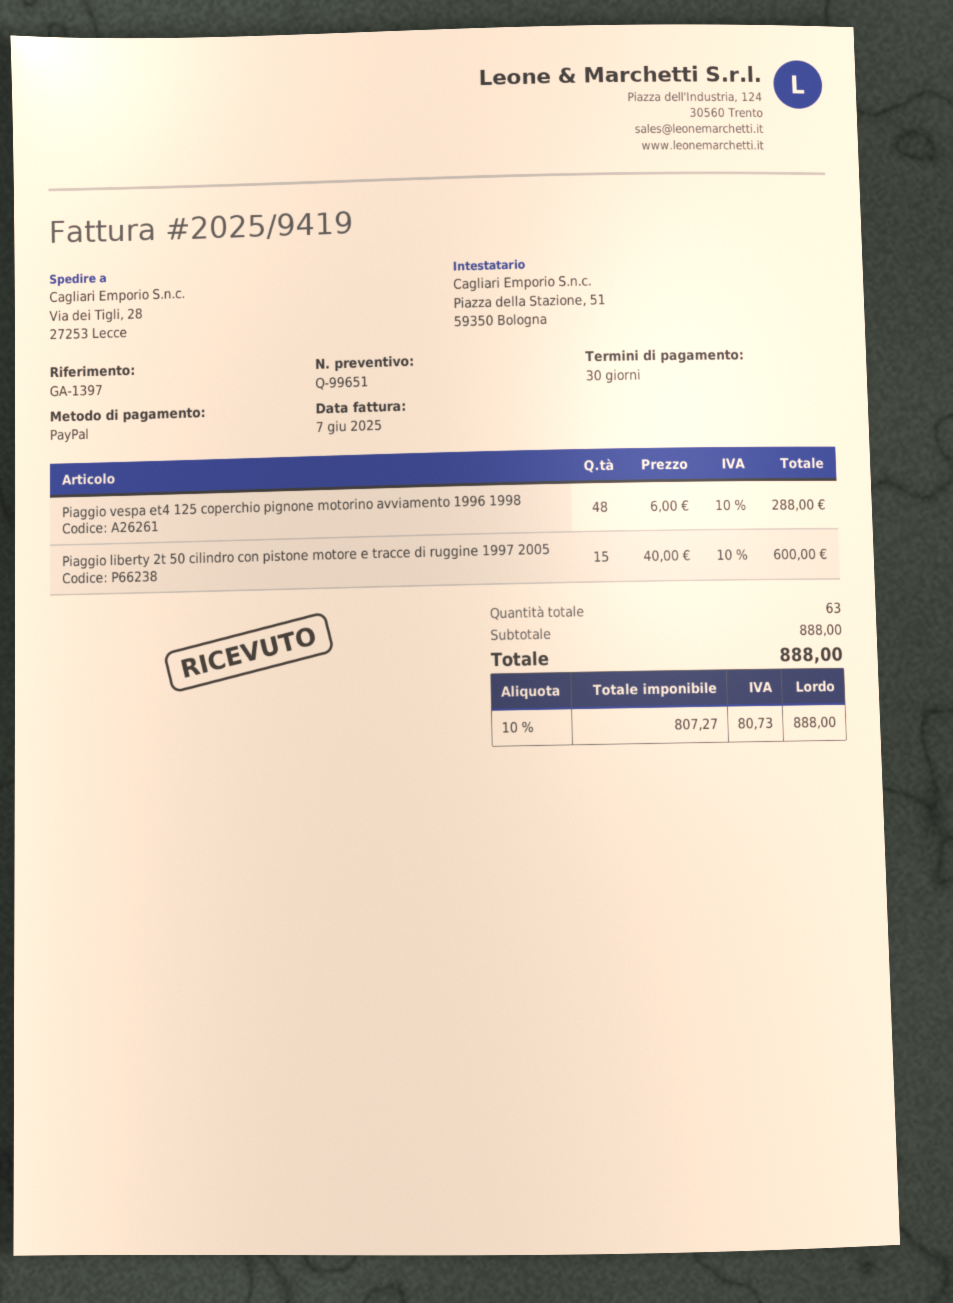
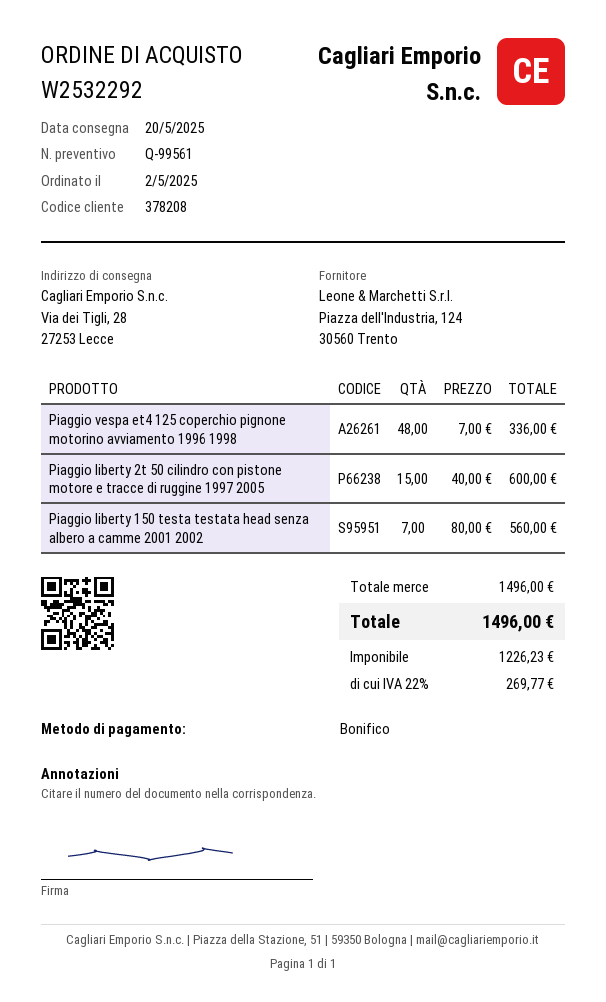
quote number: Q-99651 -> Q-99561
payment method: PayPal -> bank transfer
Piaggio vespa et4 125 coperchio pignone motorino avviamento 1996 1998: 48 x 6.00 = 288.00 -> 48 x 7.00 = 336.00
Piaggio liberty 150 testa testata head senza albero a camme 2001 2002: none -> 7 x 80.00 = 560.00
subtotal: 888.00 -> 1496.00
net: 807.27 -> 1226.23
tax: 10% = 80.73 -> 22% = 269.77
total: 888.00 -> 1496.00

